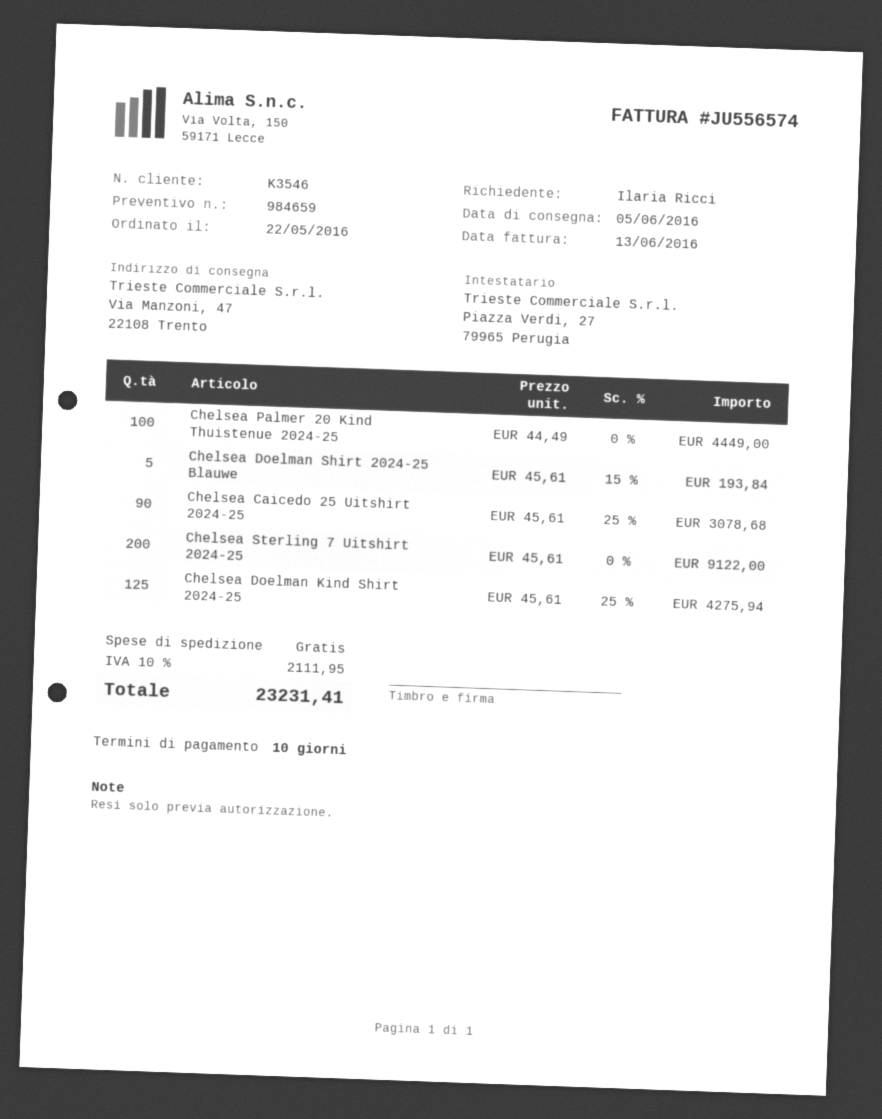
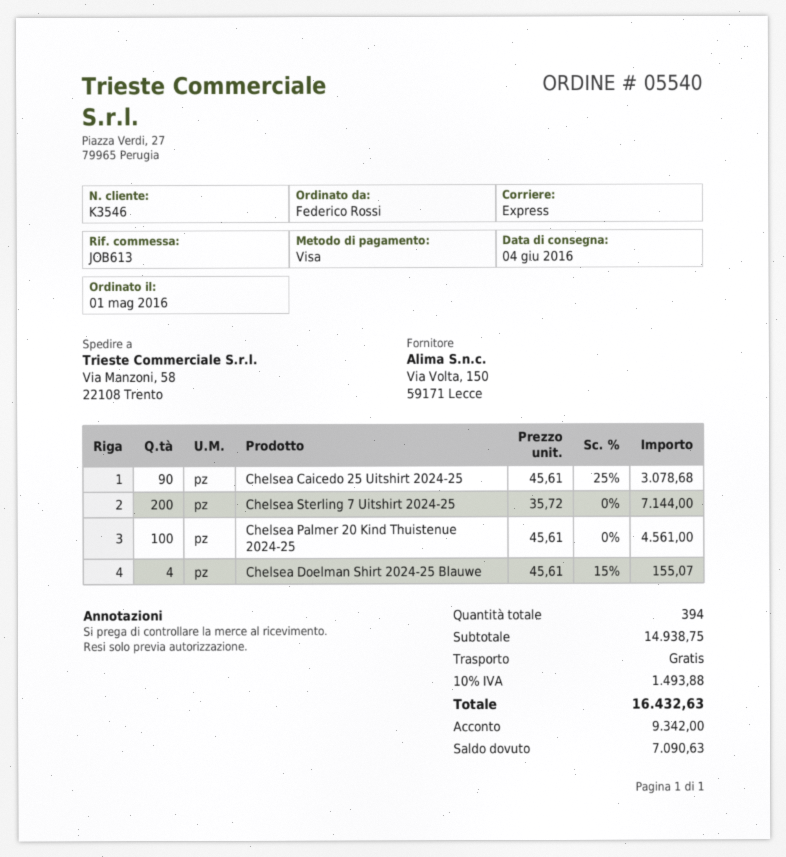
order date: 2016-05-22 -> 2016-05-01
delivery date: 2016-06-05 -> 2016-06-04
ordered by: Ilaria Ricci -> Federico Rossi
ship to: Via Manzoni, 47, 22108 Trento -> Via Manzoni, 58, 22108 Trento
Chelsea Palmer 20 Kind Thuistenue 2024-25: 100 x 44.49 = 4449.00 -> 100 x 45.61 = 4561.00
Chelsea Doelman Shirt 2024-25 Blauwe: 5 x 45.61 - 15% = 193.84 -> 4 x 45.61 - 15% = 155.07
Chelsea Sterling 7 Uitshirt 2024-25: 200 x 45.61 = 9122.00 -> 200 x 35.72 = 7144.00
Chelsea Doelman Kind Shirt 2024-25: 125 x 45.61 - 25% = 4275.94 -> none
tax: 10% = 2111.95 -> 10% = 1493.88
total: 23231.41 -> 16432.63

